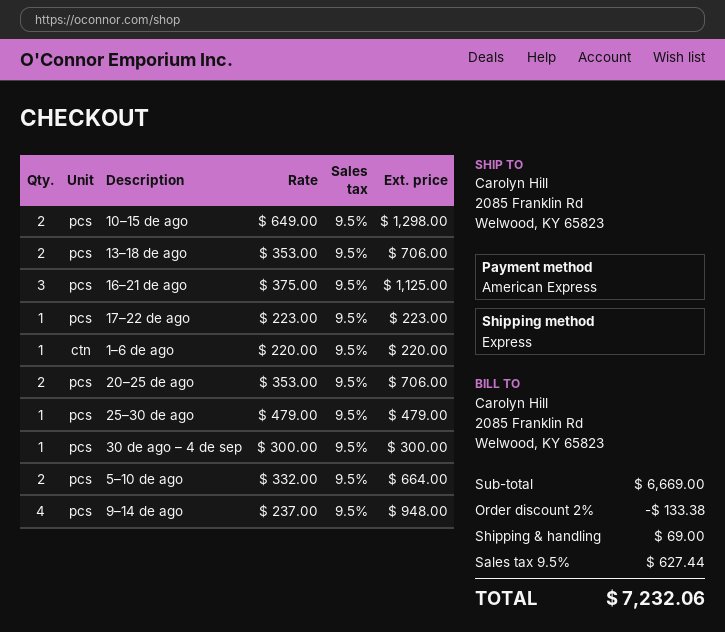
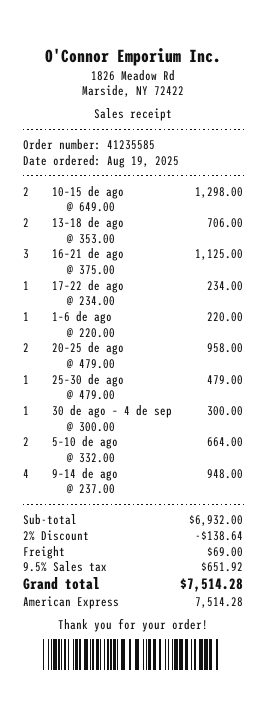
17–22 de ago: 1 x 223.00 = 223.00 -> 1 x 234.00 = 234.00
20–25 de ago: 2 x 353.00 = 706.00 -> 2 x 479.00 = 958.00
subtotal: 6669.00 -> 6932.00
discount: 2% = 133.38 -> 2% = 138.64
tax: 9.5% = 627.44 -> 9.5% = 651.92
total: 7232.06 -> 7514.28

